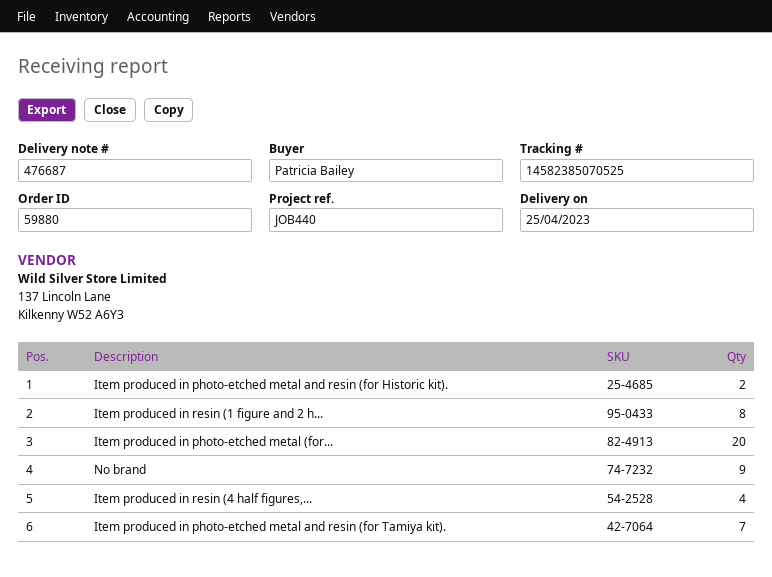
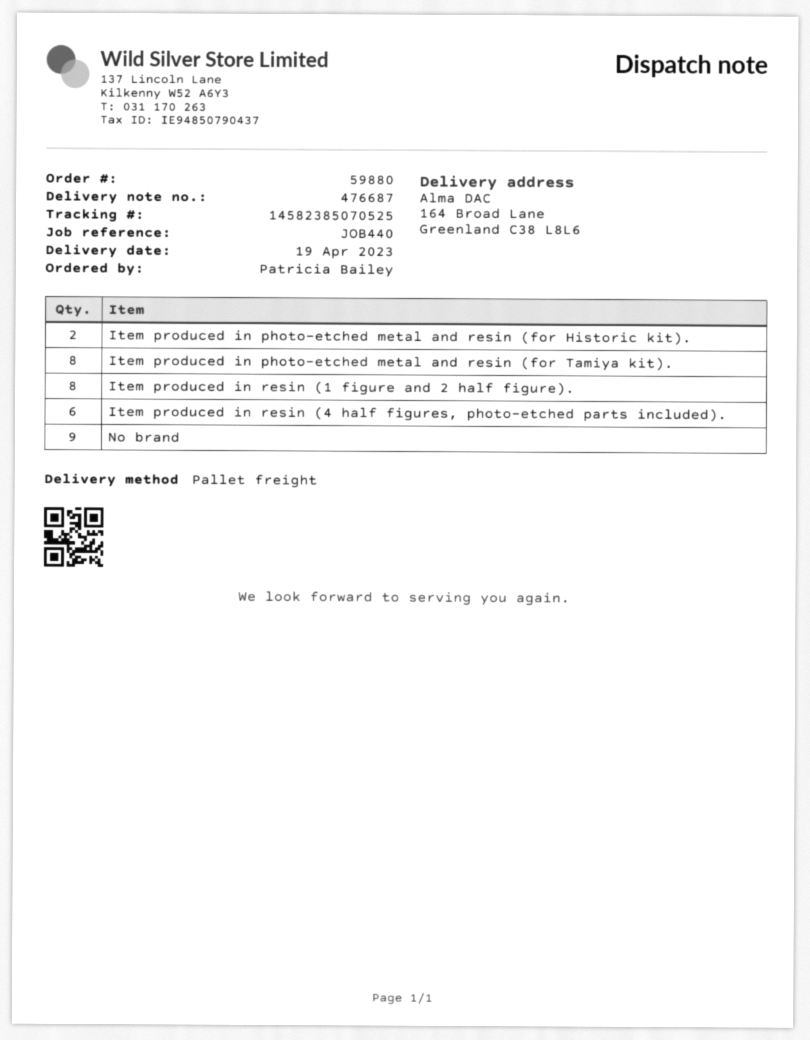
delivery date: 2023-04-25 -> 2023-04-19
Item produced in photo-etched metal (for...: 20 -> none
Item produced in resin (4 half figures,...: 4 -> 6
Item produced in photo-etched metal and resin (for Tamiya kit).: 7 -> 8

